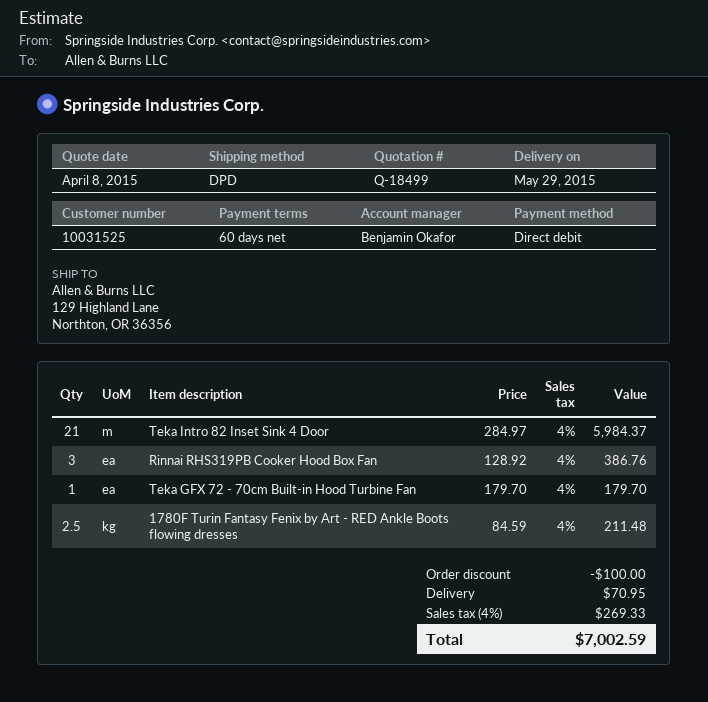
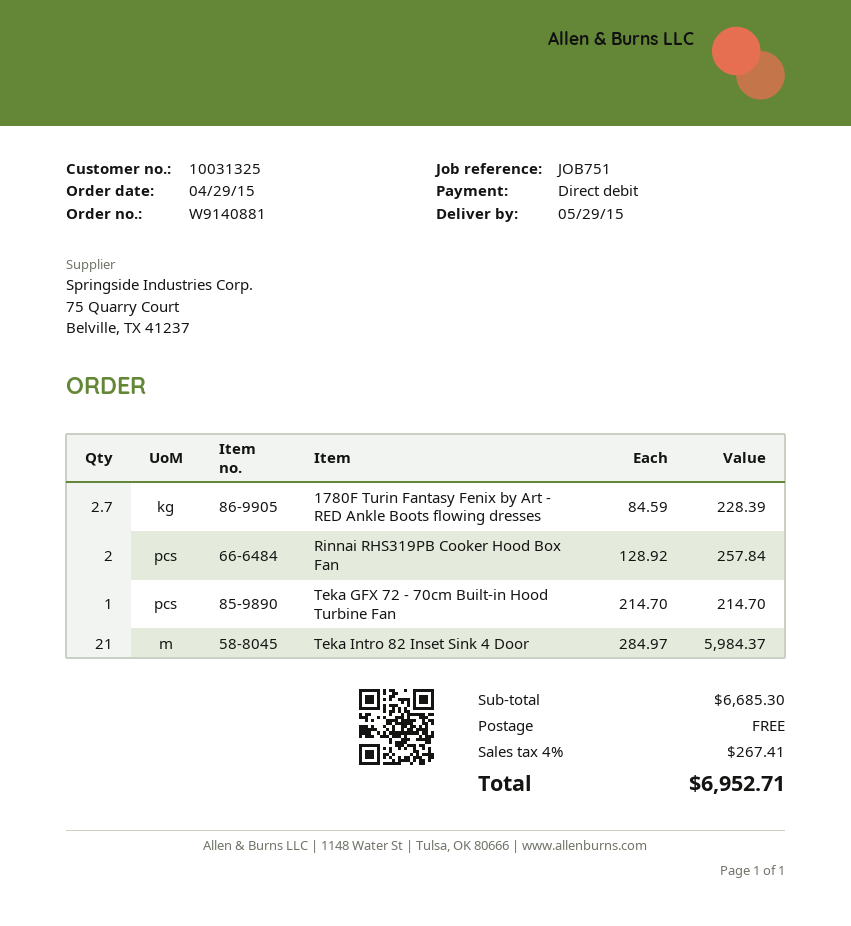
customer number: 10031525 -> 10031325
Rinnai RHS319PB Cooker Hood Box Fan: 3 x 128.92 = 386.76 -> 2 x 128.92 = 257.84
Teka GFX 72 - 70cm Built-in Hood Turbine Fan: 1 x 179.70 = 179.70 -> 1 x 214.70 = 214.70
1780F Turin Fantasy Fenix by Art - RED Ankle Boots flowing dresses: 2.5 x 84.59 = 211.48 -> 2.7 x 84.59 = 228.39
discount: 100.00 -> none
shipping: 70.95 -> 0.00
tax: 4% = 269.33 -> 4% = 267.41
total: 7002.59 -> 6952.71

